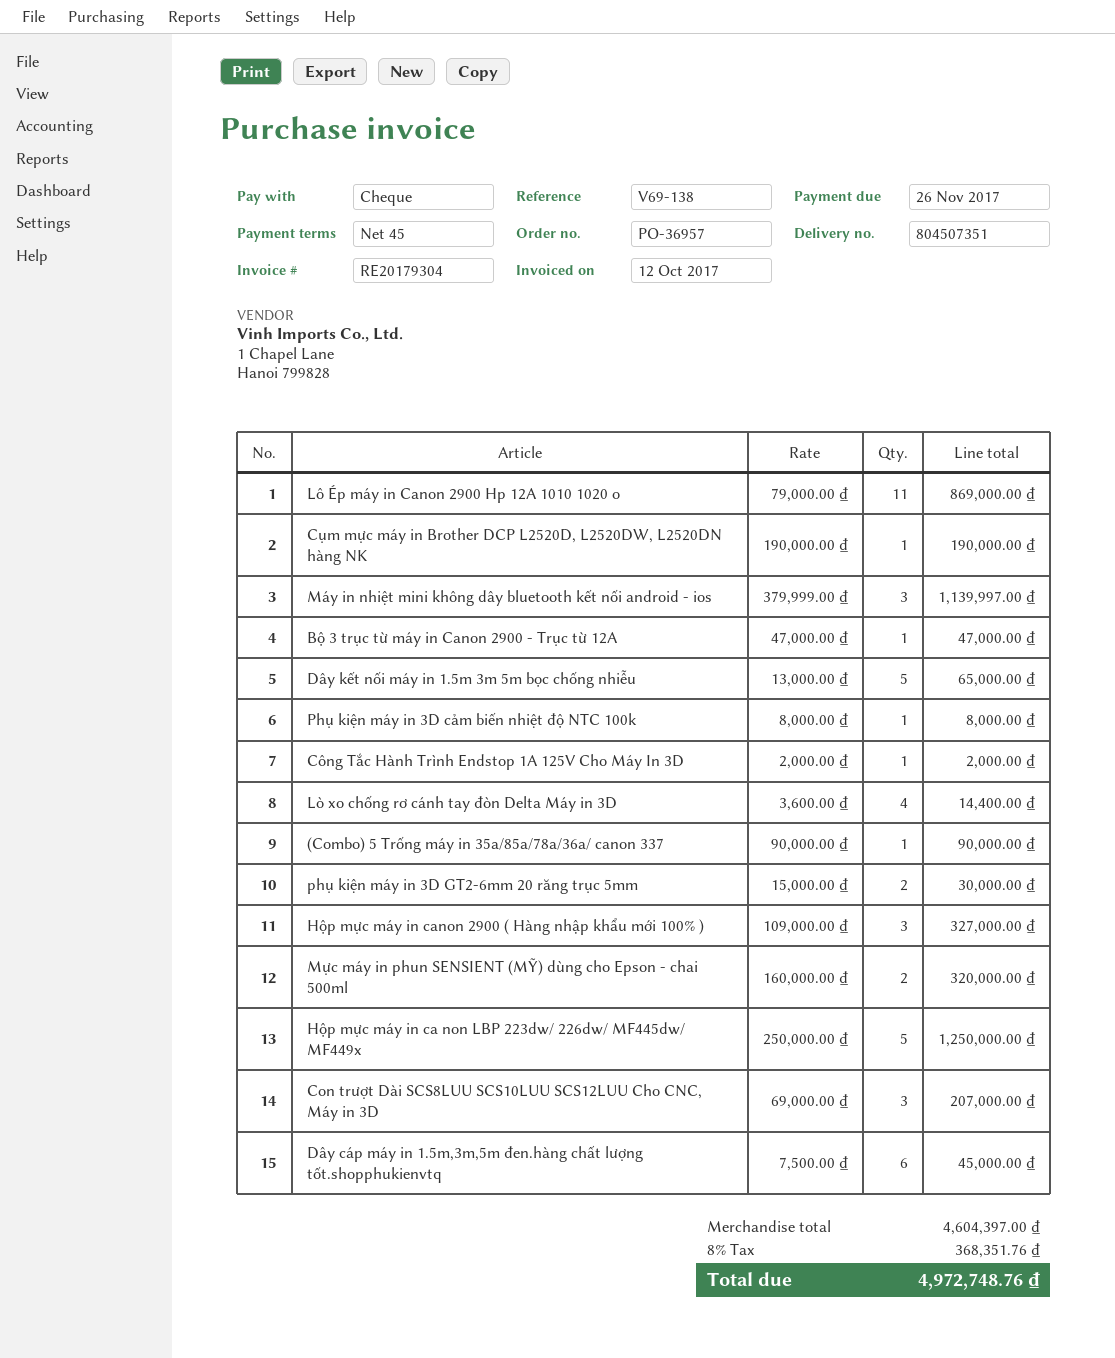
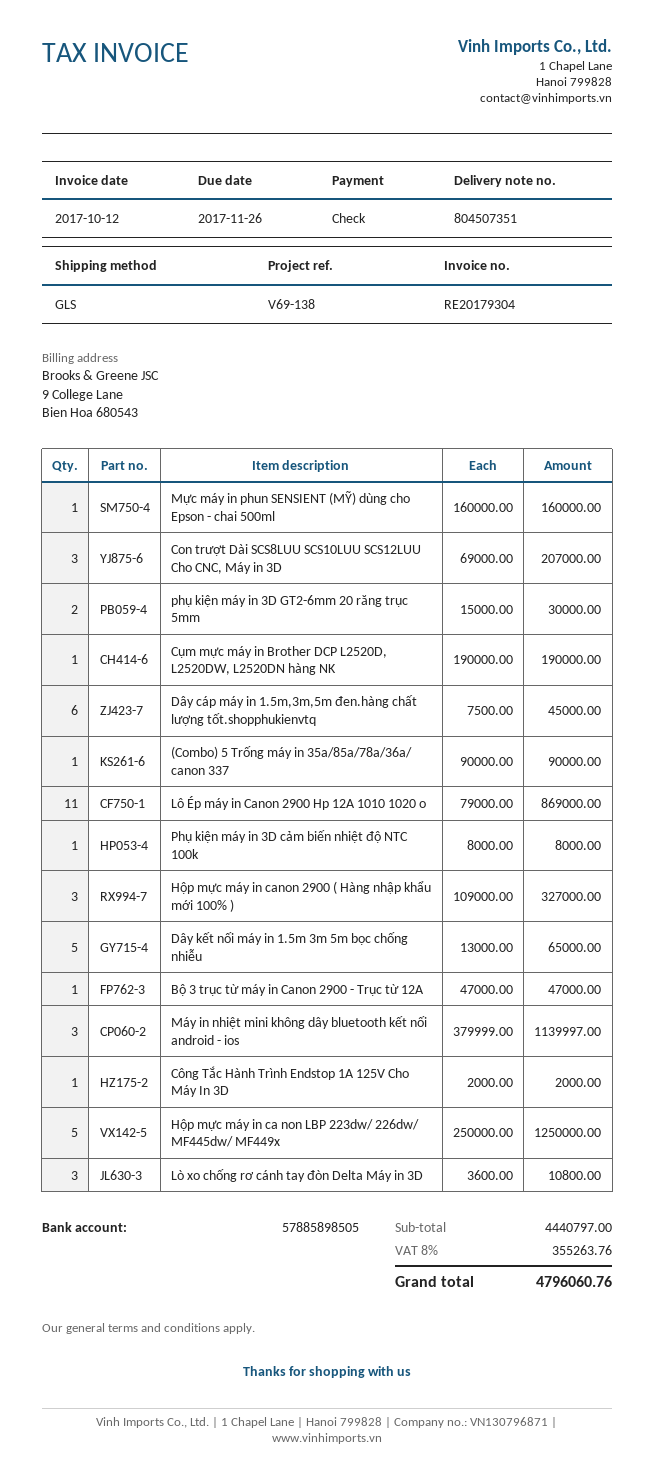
Lò xo chống rơ cánh tay đòn Delta Máy in 3D: 4 x 3600.00 = 14400.00 -> 3 x 3600.00 = 10800.00
Mực máy in phun SENSIENT (MỸ) dùng cho Epson - chai 500ml: 2 x 160000.00 = 320000.00 -> 1 x 160000.00 = 160000.00
subtotal: 4604397.00 -> 4440797.00
tax: 8% = 368351.76 -> 8% = 355263.76
total: 4972748.76 -> 4796060.76

